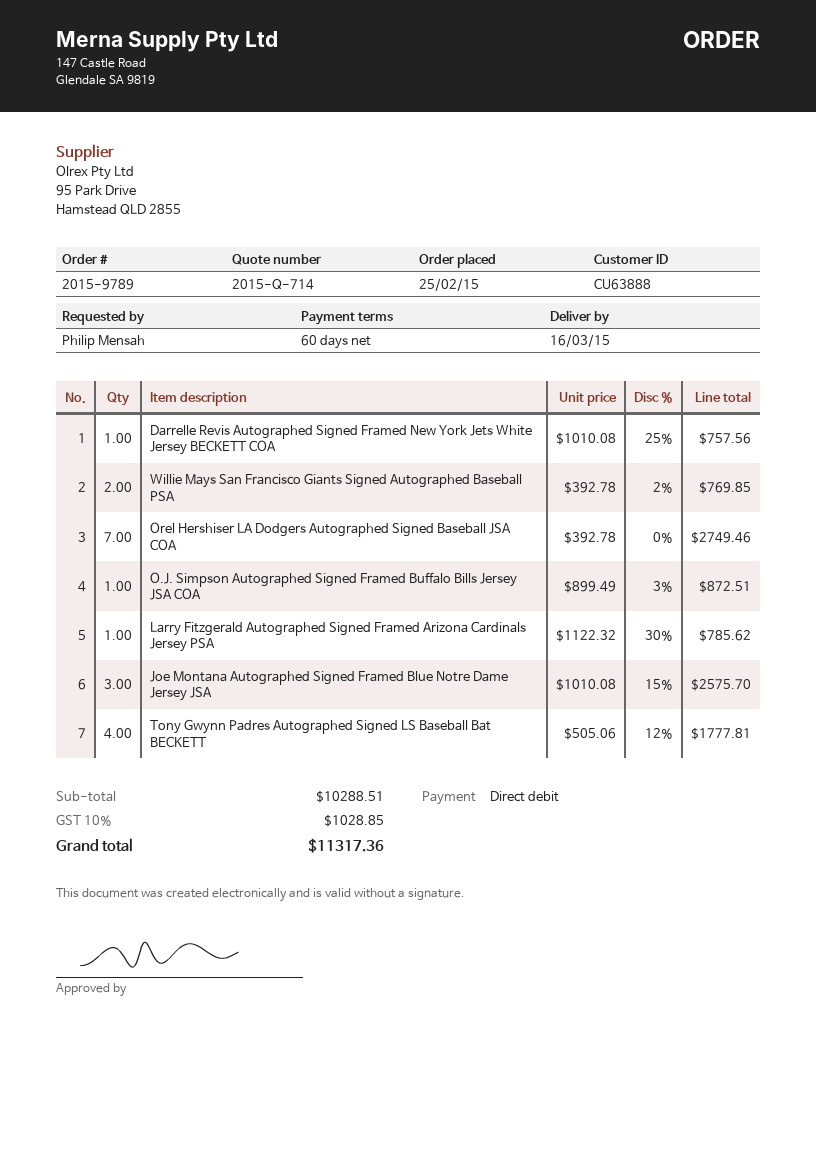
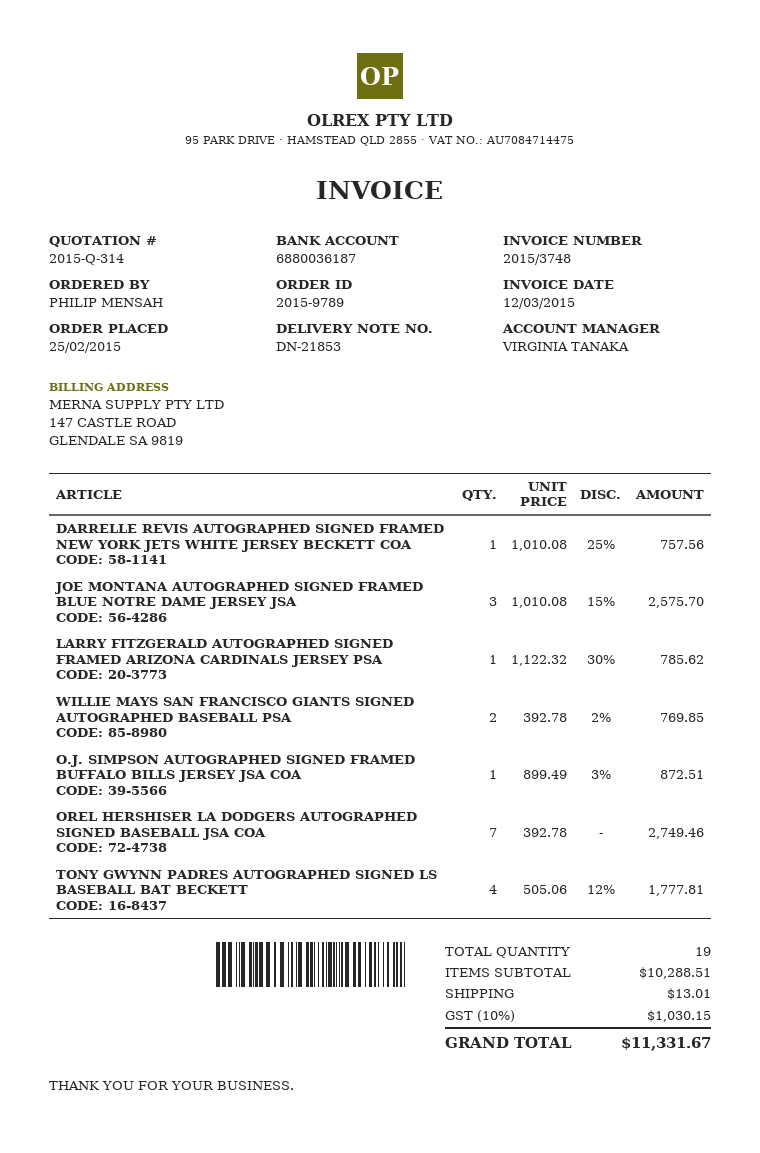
quote number: 2015-Q-714 -> 2015-Q-314
shipping: none -> 13.01
tax: 10% = 1028.85 -> 10% = 1030.15
total: 11317.36 -> 11331.67

